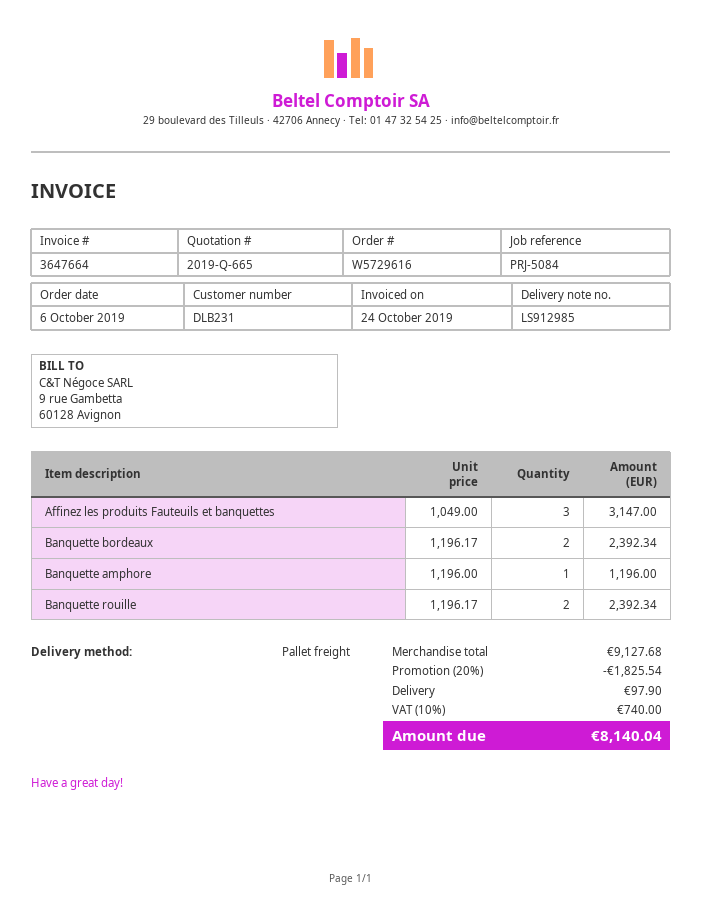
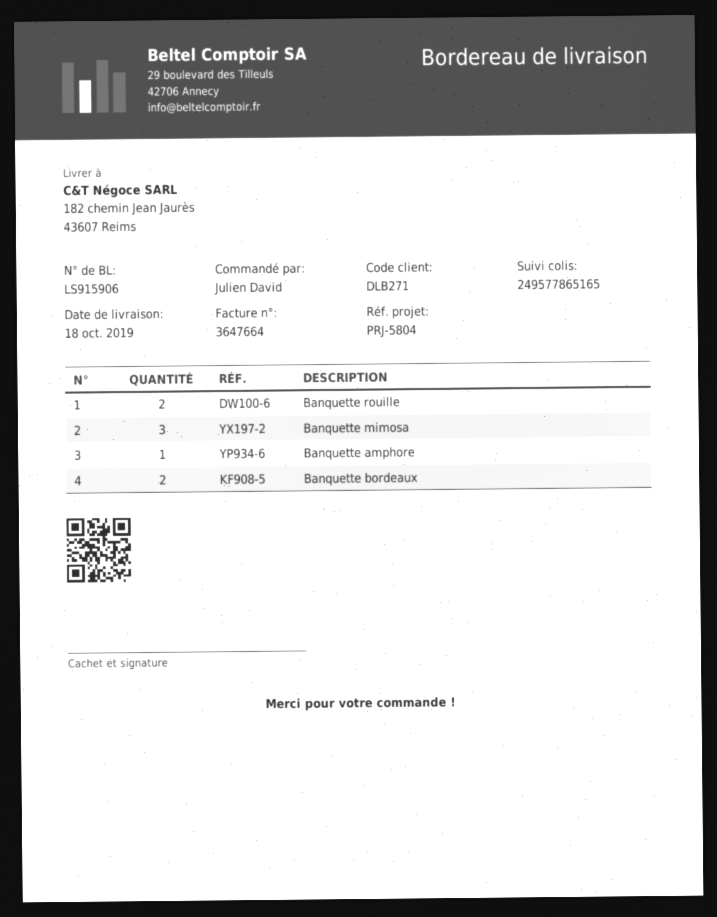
delivery note number: LS912985 -> LS915906
customer number: DLB231 -> DLB271
reference: PRJ-5084 -> PRJ-5804
Affinez les produits Fauteuils et banquettes: 3 -> none
Banquette mimosa: none -> 3

